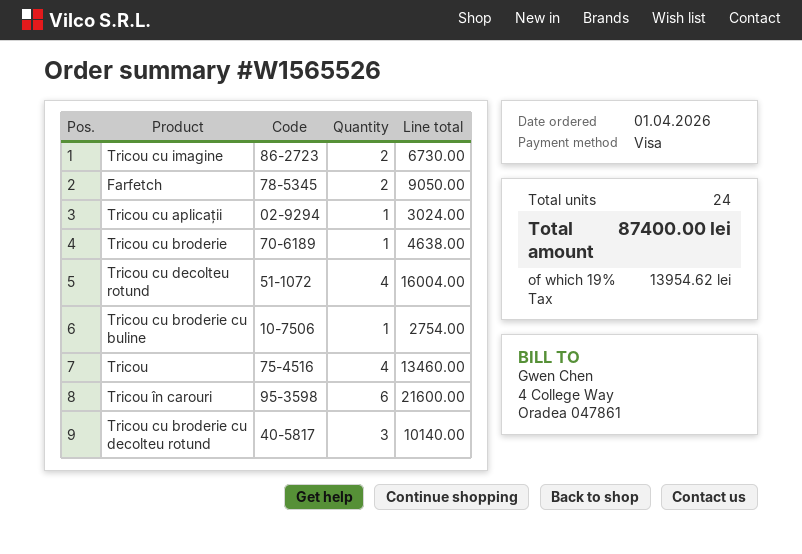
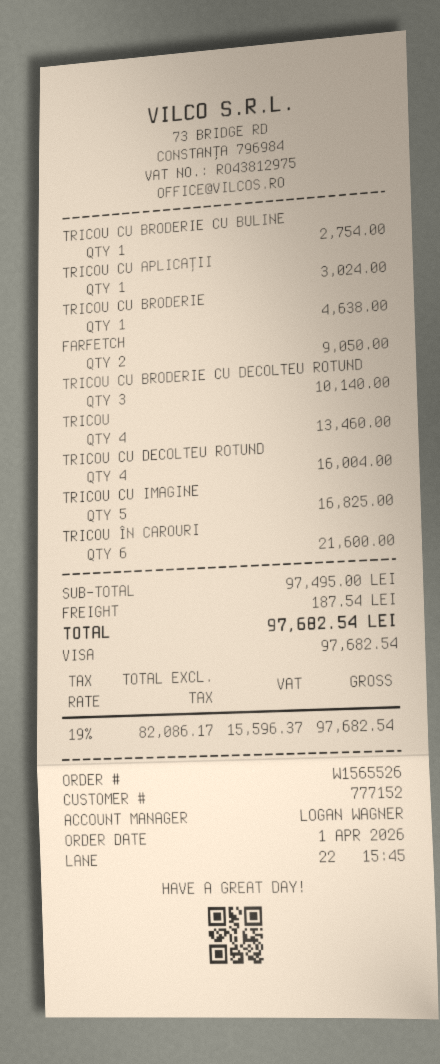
Tricou cu imagine: 2 for 6730.00 -> 5 for 16825.00
shipping: none -> 187.54
tax: 19% = 13954.62 -> 19% = 15596.37
total: 87400.00 -> 97682.54

